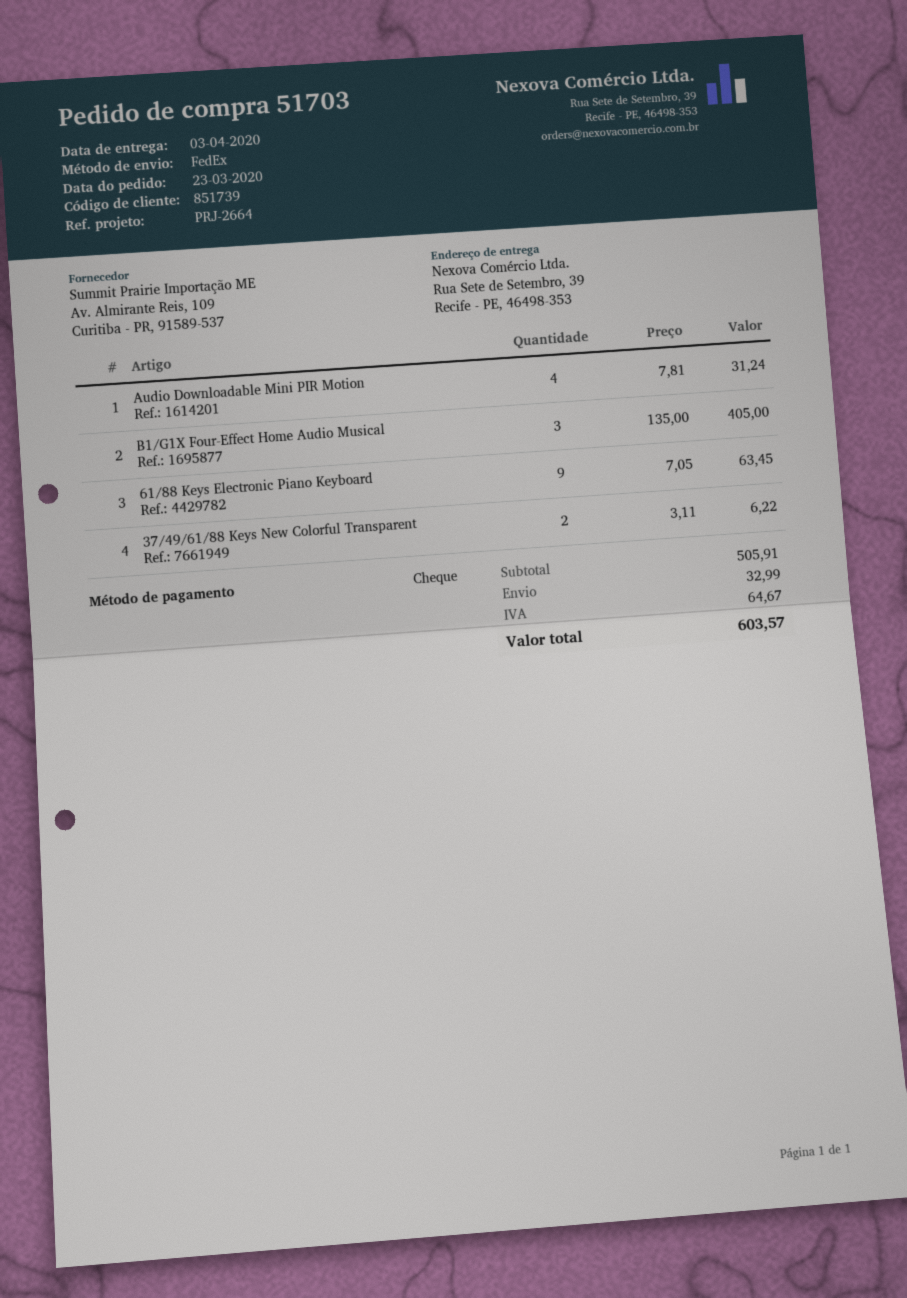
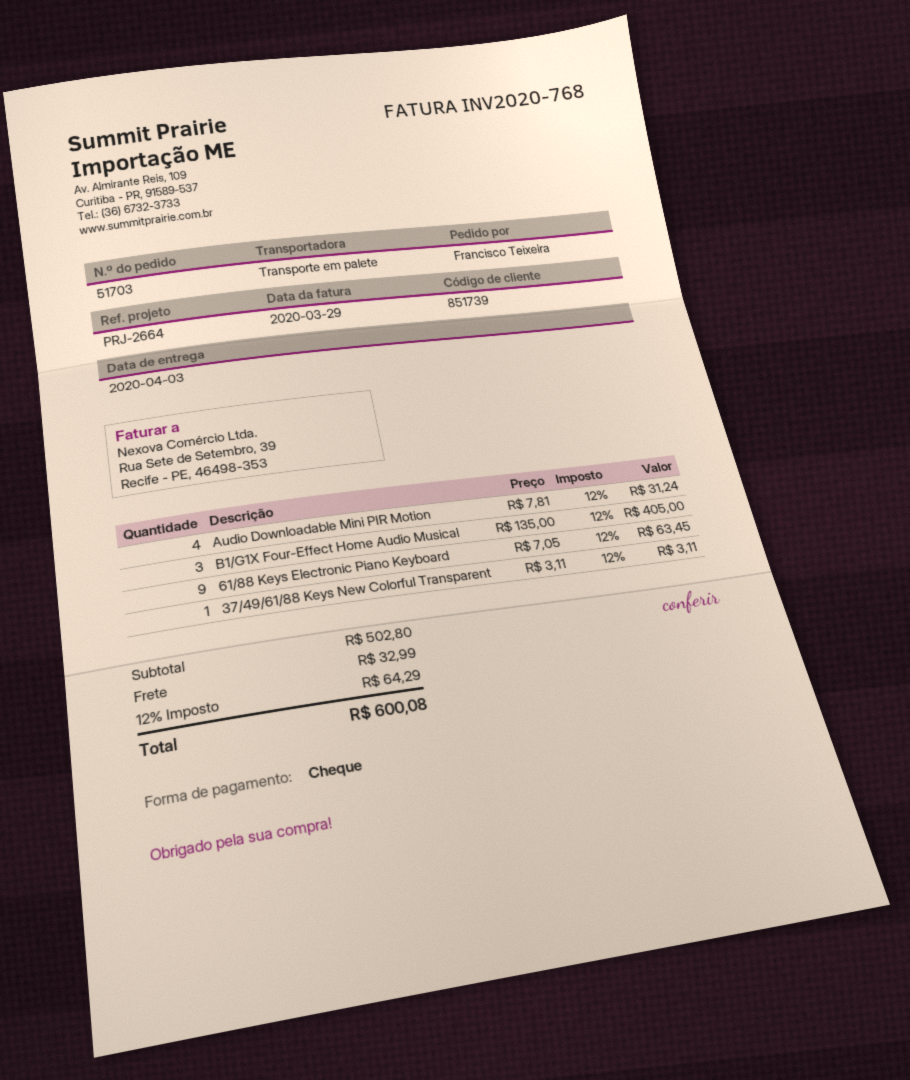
shipping method: FedEx -> pallet freight
37/49/61/88 Keys New Colorful Transparent: 2 x 3.11 = 6.22 -> 1 x 3.11 = 3.11
subtotal: 505.91 -> 502.80
tax: 64.67 -> 64.29
total: 603.57 -> 600.08

